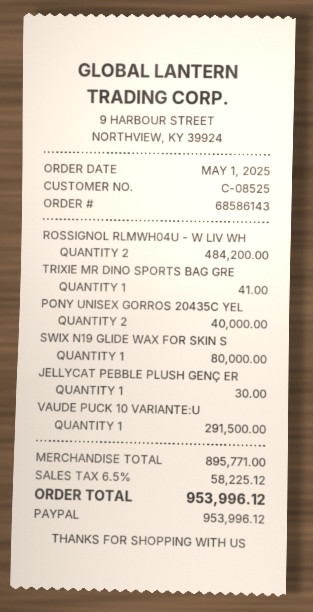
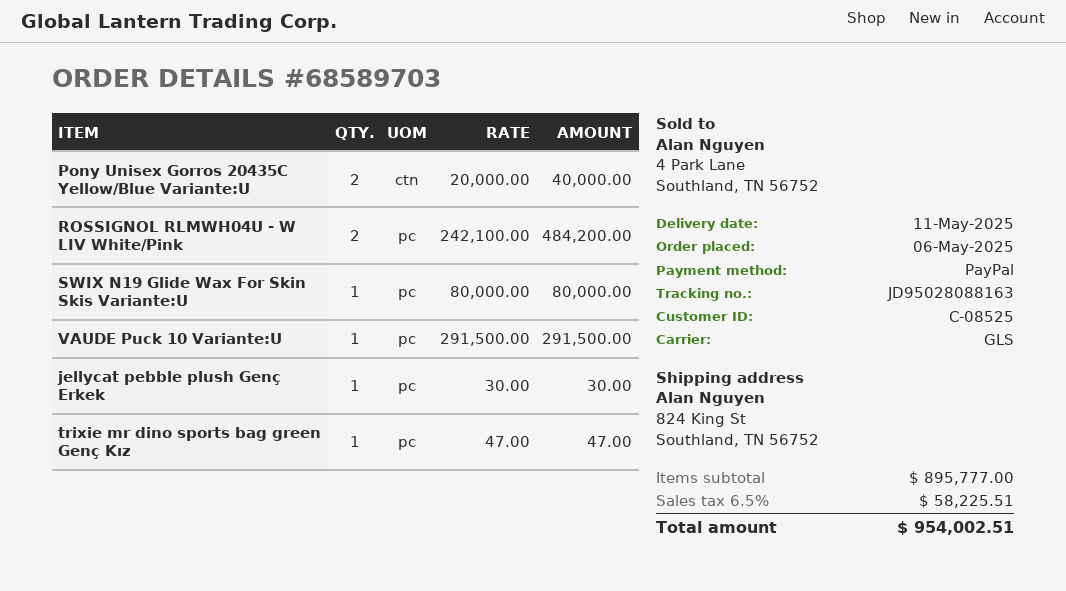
order number: 68586143 -> 68589703
order date: 2025-05-01 -> 2025-05-06
TRIXIE MR DINO SPORTS BAG GRE: 1 for 41.00 -> 1 for 47.00
subtotal: 895771.00 -> 895777.00
tax: 6.5% = 58225.12 -> 6.5% = 58225.51
total: 953996.12 -> 954002.51

